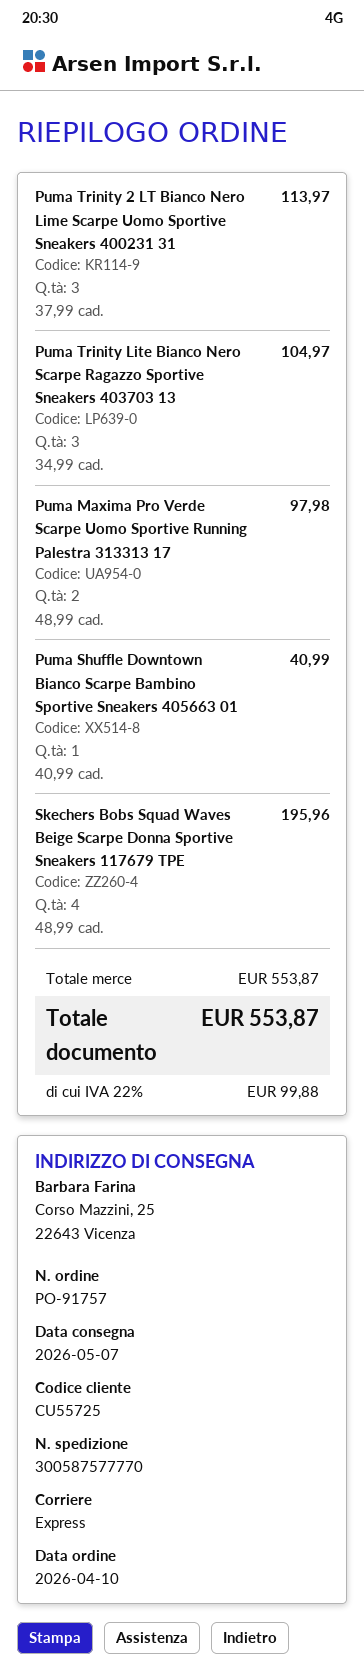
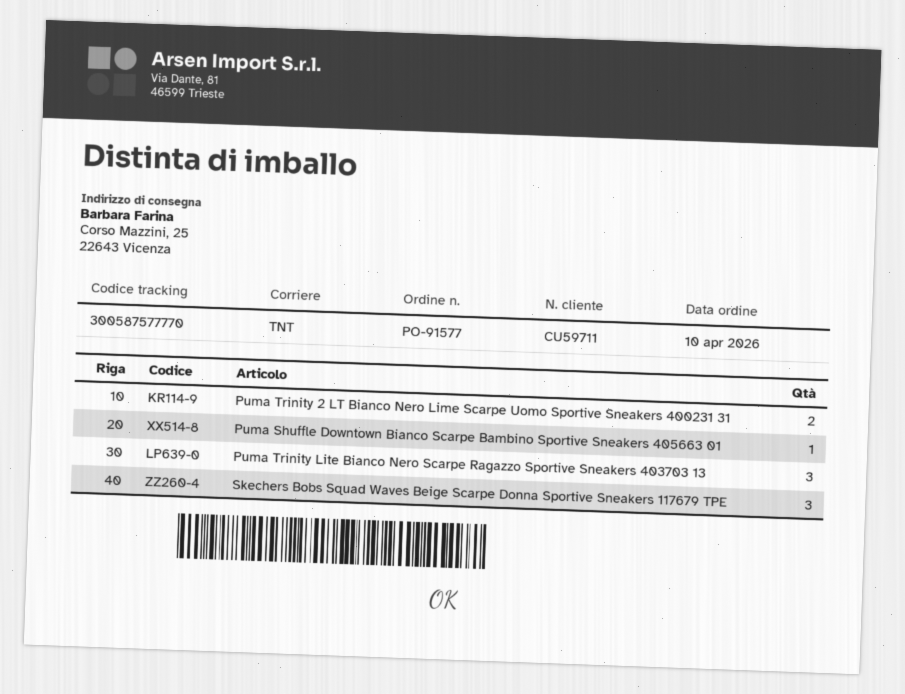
order number: PO-91757 -> PO-91577
customer number: CU55725 -> CU59711
shipping method: express -> TNT
Puma Trinity 2 LT Bianco Nero Lime Scarpe Uomo Sportive Sneakers 400231 31: 3 -> 2
Puma Maxima Pro Verde Scarpe Uomo Sportive Running Palestra 313313 17: 2 -> none
Skechers Bobs Squad Waves Beige Scarpe Donna Sportive Sneakers 117679 TPE: 4 -> 3

